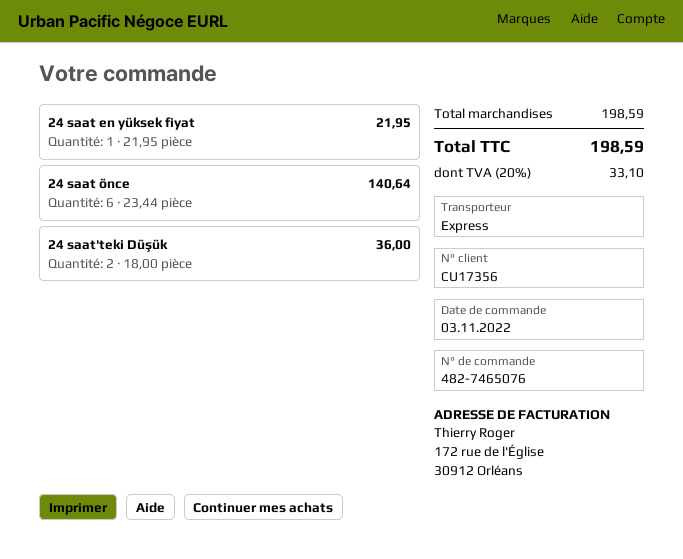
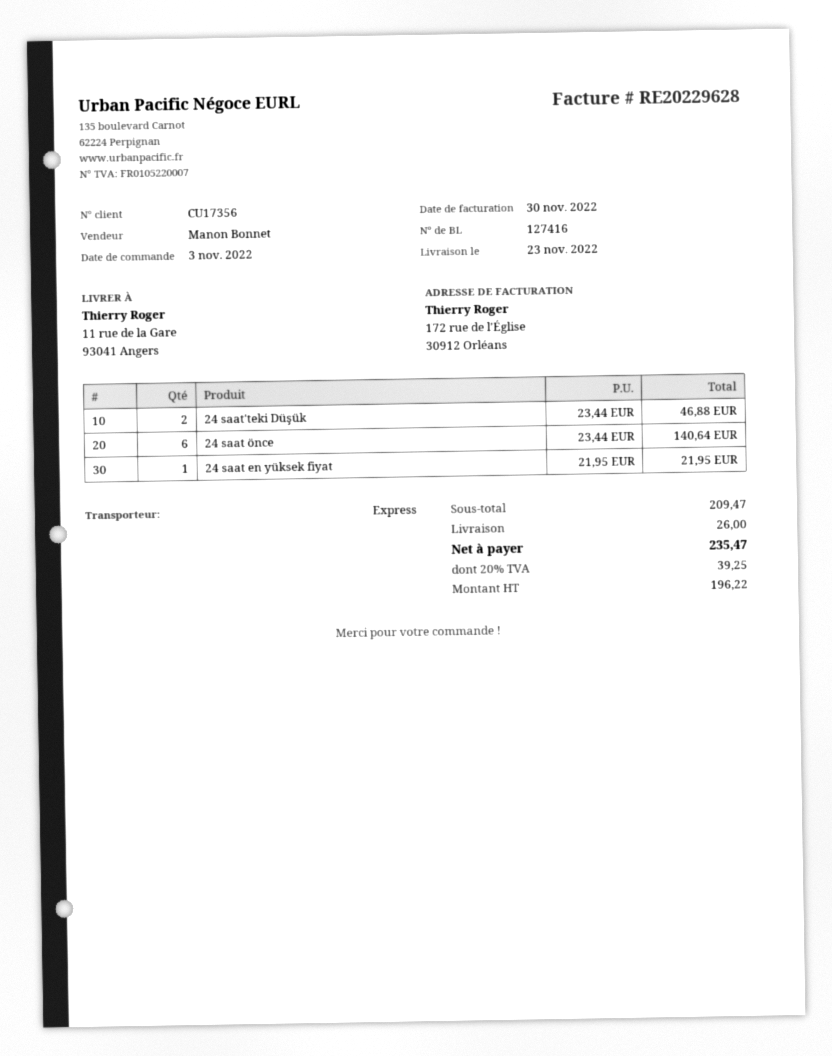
24 saat'teki Düşük: 2 x 18.00 = 36.00 -> 2 x 23.44 = 46.88
subtotal: 198.59 -> 209.47
shipping: none -> 26.00
tax: 20% = 33.10 -> 20% = 39.25
total: 198.59 -> 235.47

